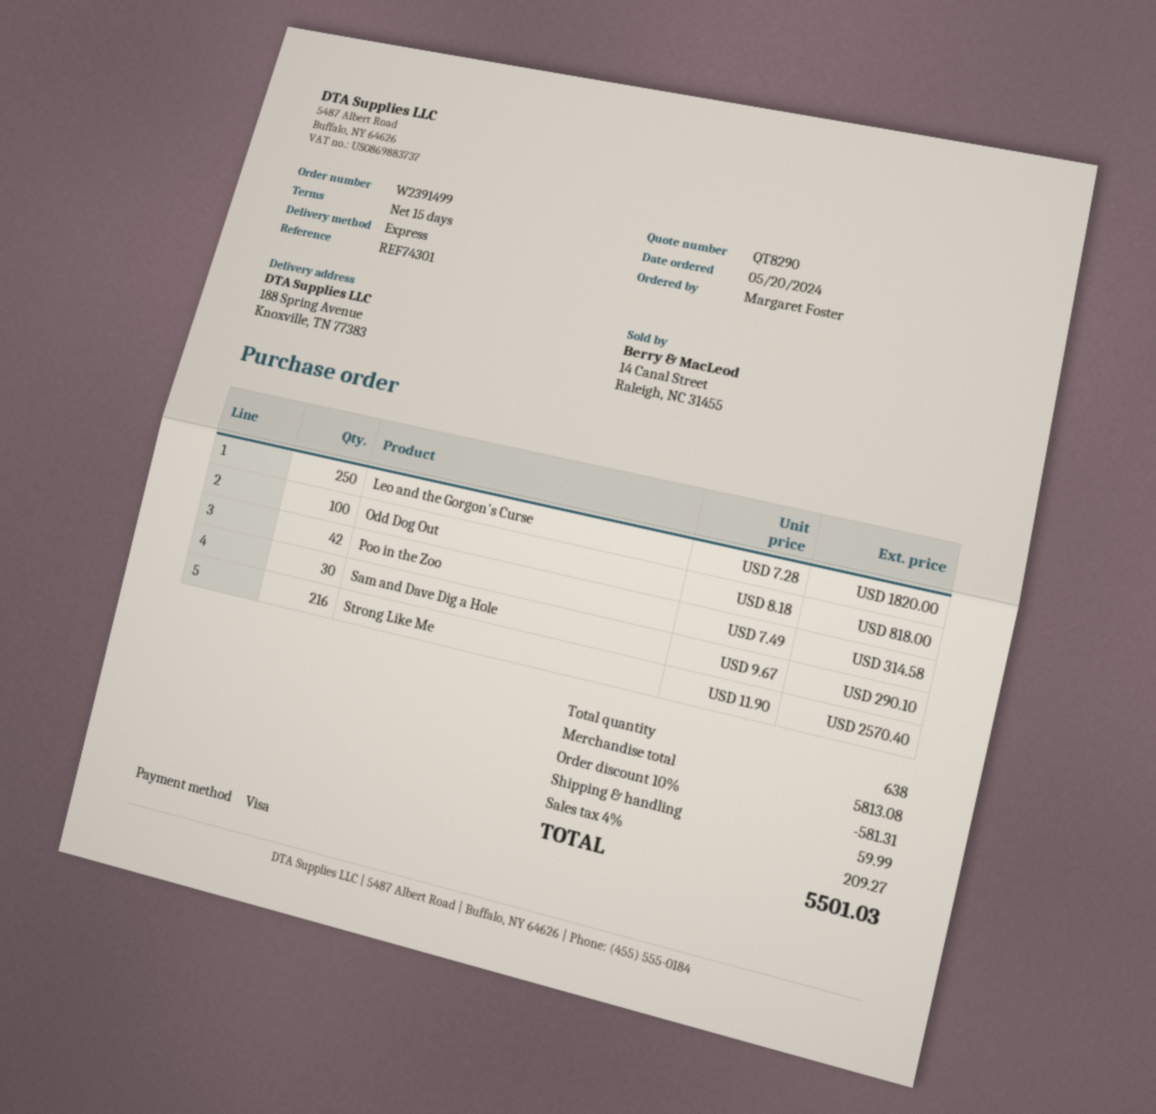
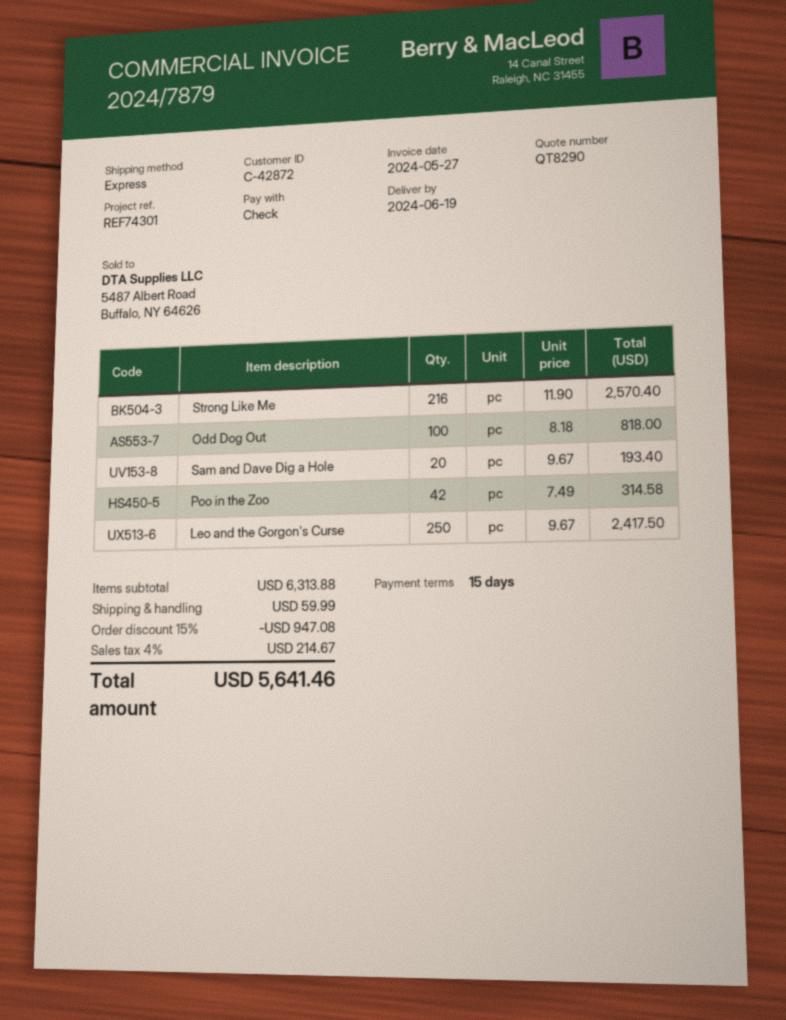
payment method: Visa -> cheque
Leo and the Gorgon's Curse: 250 x 7.28 = 1820.00 -> 250 x 9.67 = 2417.50
Sam and Dave Dig a Hole: 30 x 9.67 = 290.10 -> 20 x 9.67 = 193.40
subtotal: 5813.08 -> 6313.88
discount: 10% = 581.31 -> 15% = 947.08
tax: 4% = 209.27 -> 4% = 214.67
total: 5501.03 -> 5641.46

